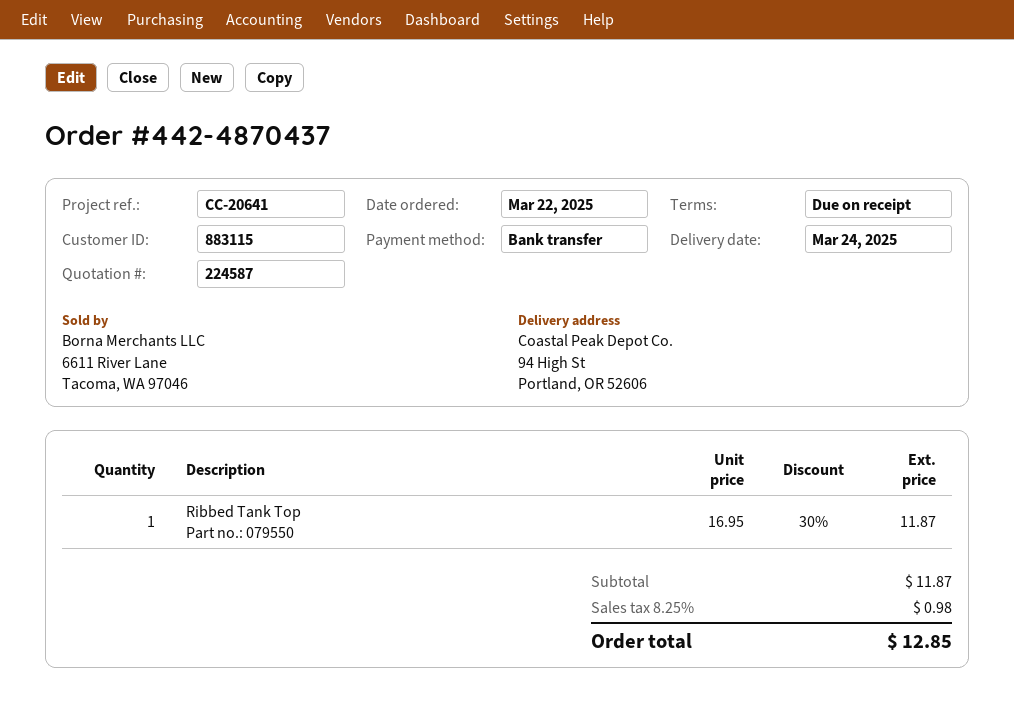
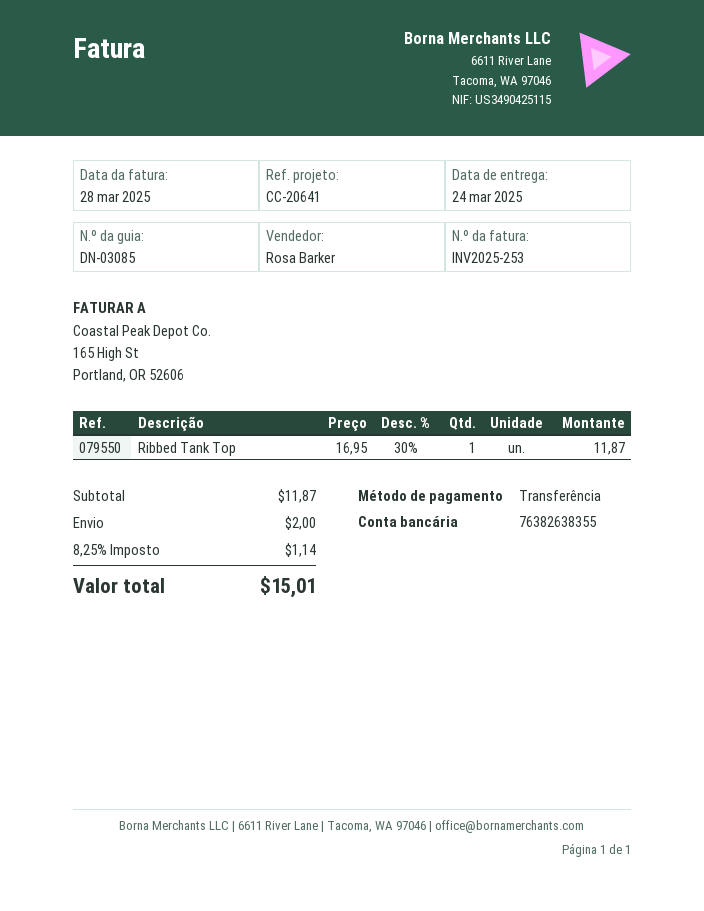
shipping: none -> 2.00
tax: 8.25% = 0.98 -> 8.25% = 1.14
total: 12.85 -> 15.01

